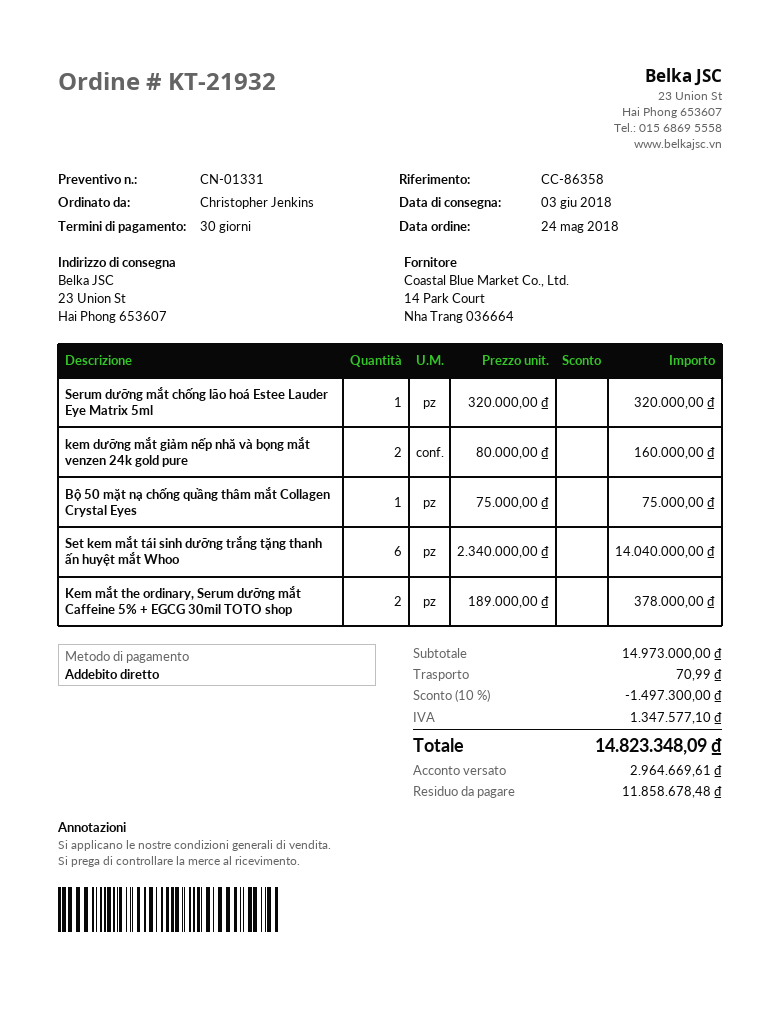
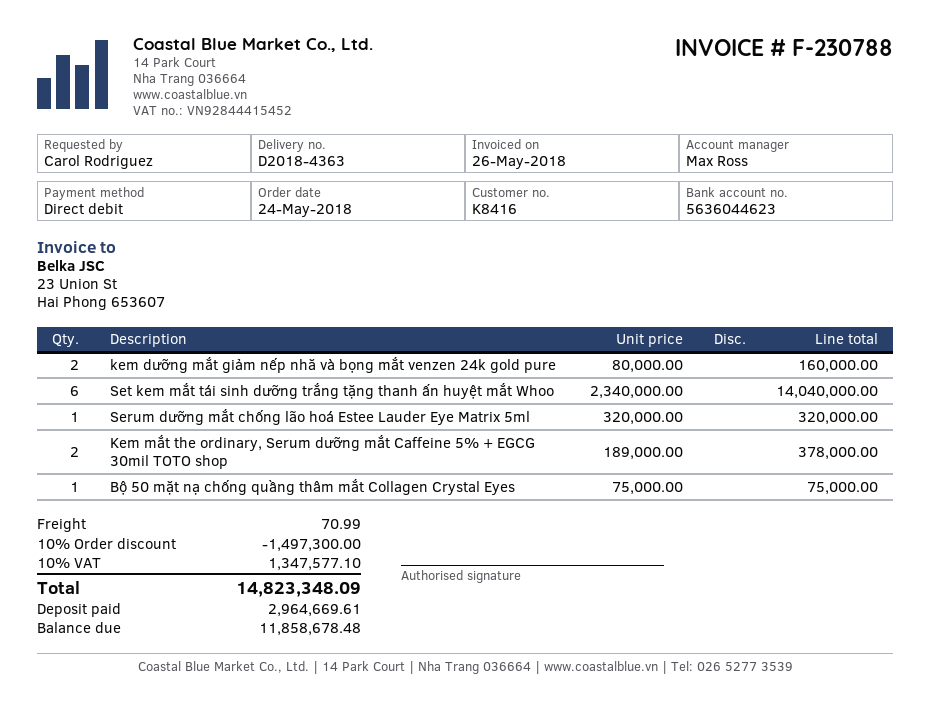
ordered by: Christopher Jenkins -> Carol Rodriguez

